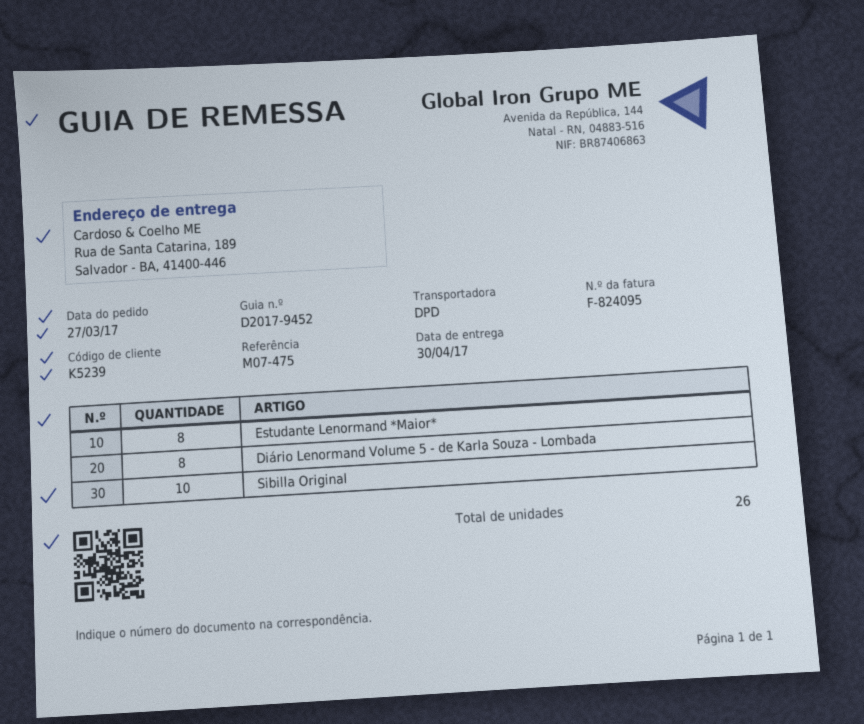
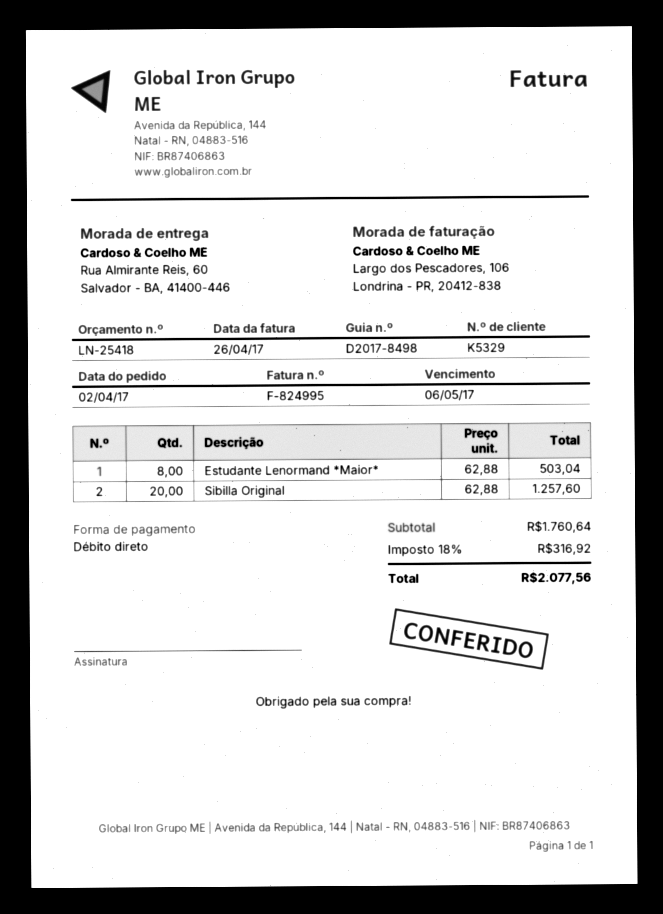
order date: 2017-03-27 -> 2017-04-02
delivery note number: D2017-9452 -> D2017-8498
invoice number: F-824095 -> F-824995
customer number: K5239 -> K5329
ship to: Rua de Santa Catarina, 189, Salvador - BA, 41400-446 -> Rua Almirante Reis, 60, Salvador - BA, 41400-446
Diário Lenormand Volume 5 - de Karla Souza - Lombada: 8 -> none
Sibilla Original: 10 -> 20

